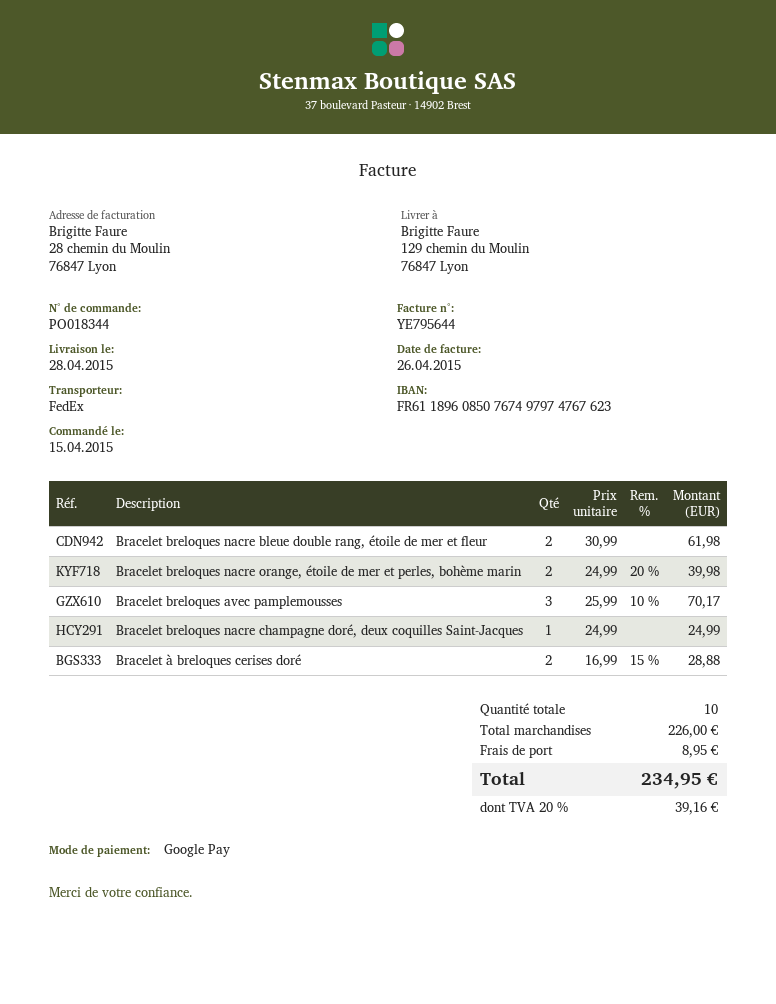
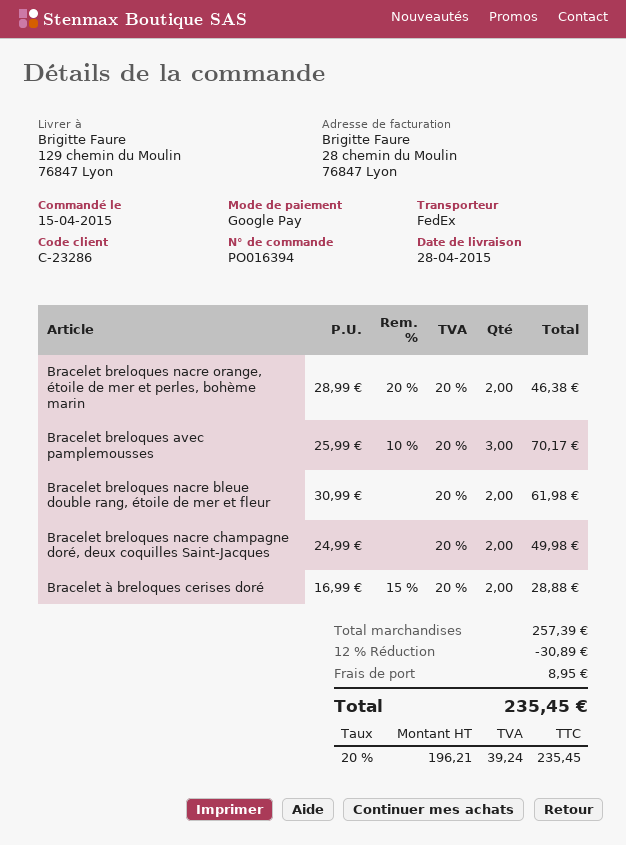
order number: PO018344 -> PO016394
Bracelet breloques nacre orange, étoile de mer et perles, bohème marin: 2 x 24.99 - 20% = 39.98 -> 2 x 28.99 - 20% = 46.38
Bracelet breloques nacre champagne doré, deux coquilles Saint-Jacques: 1 x 24.99 = 24.99 -> 2 x 24.99 = 49.98
subtotal: 226.00 -> 257.39
discount: none -> 12% = 30.89
tax: 20% = 39.16 -> 20% = 39.24
total: 234.95 -> 235.45

